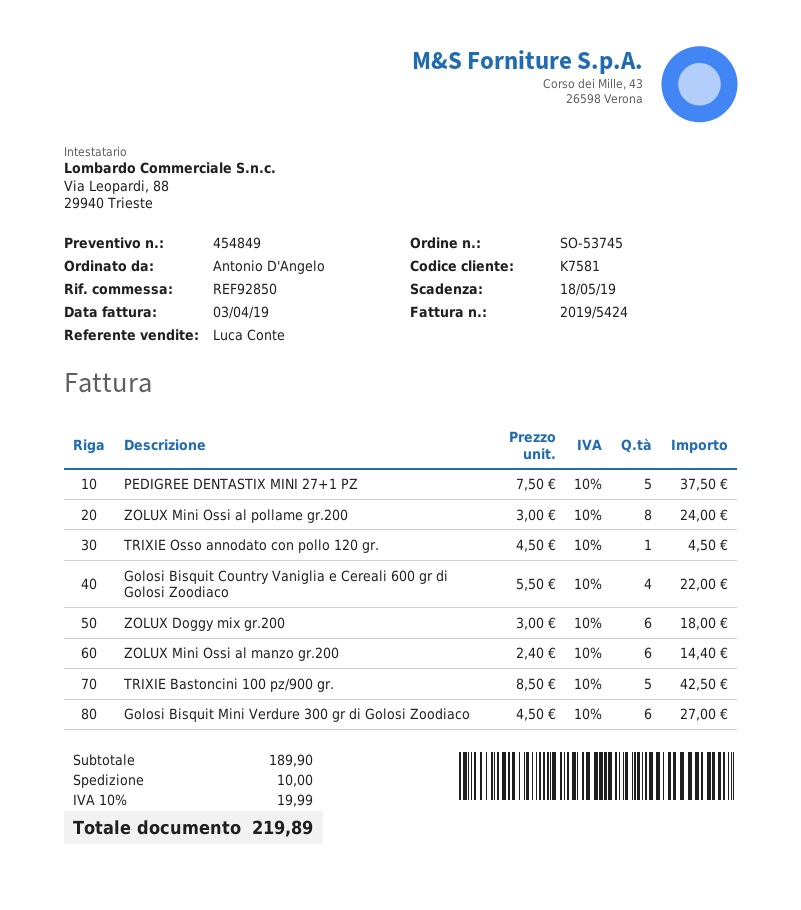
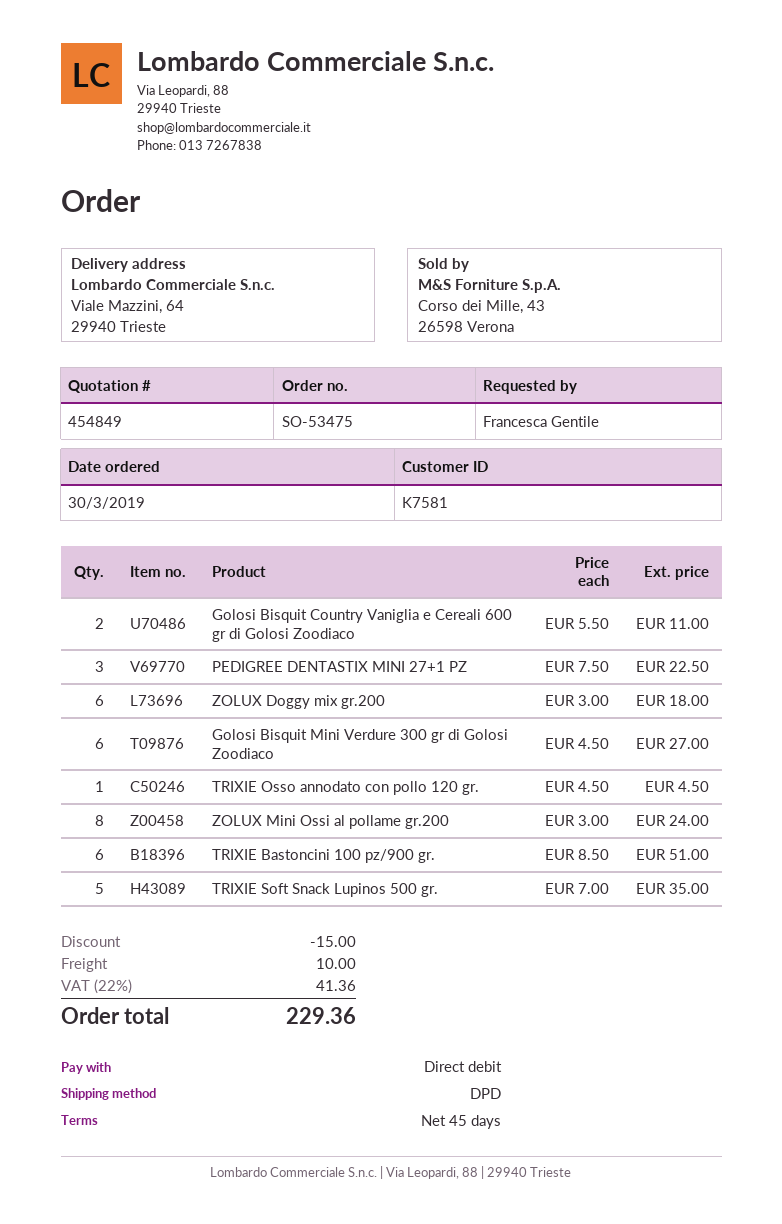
order number: SO-53745 -> SO-53475
ordered by: Antonio D'Angelo -> Francesca Gentile
PEDIGREE DENTASTIX MINI 27+1 PZ: 5 x 7.50 = 37.50 -> 3 x 7.50 = 22.50
Golosi Bisquit Country Vaniglia e Cereali 600 gr di Golosi Zoodiaco: 4 x 5.50 = 22.00 -> 2 x 5.50 = 11.00
ZOLUX Mini Ossi al manzo gr.200: 6 x 2.40 = 14.40 -> none
TRIXIE Bastoncini 100 pz/900 gr.: 5 x 8.50 = 42.50 -> 6 x 8.50 = 51.00
TRIXIE Soft Snack Lupinos 500 gr.: none -> 5 x 7.00 = 35.00
discount: none -> 15.00
tax: 10% = 19.99 -> 22% = 41.36
total: 219.89 -> 229.36

